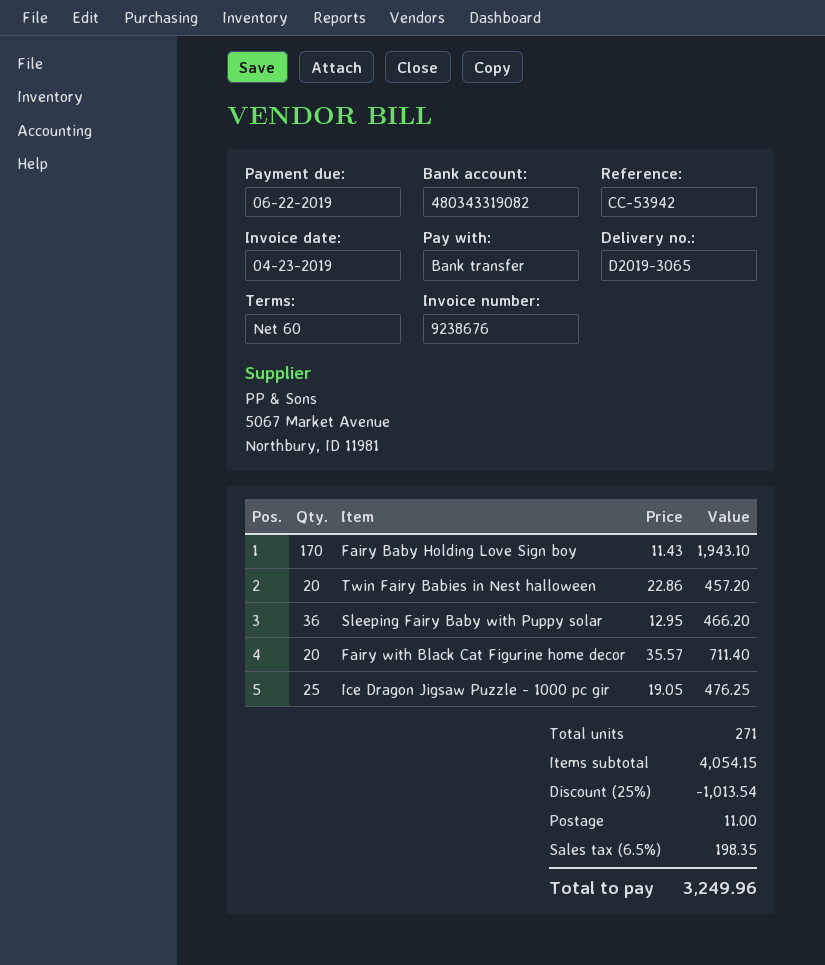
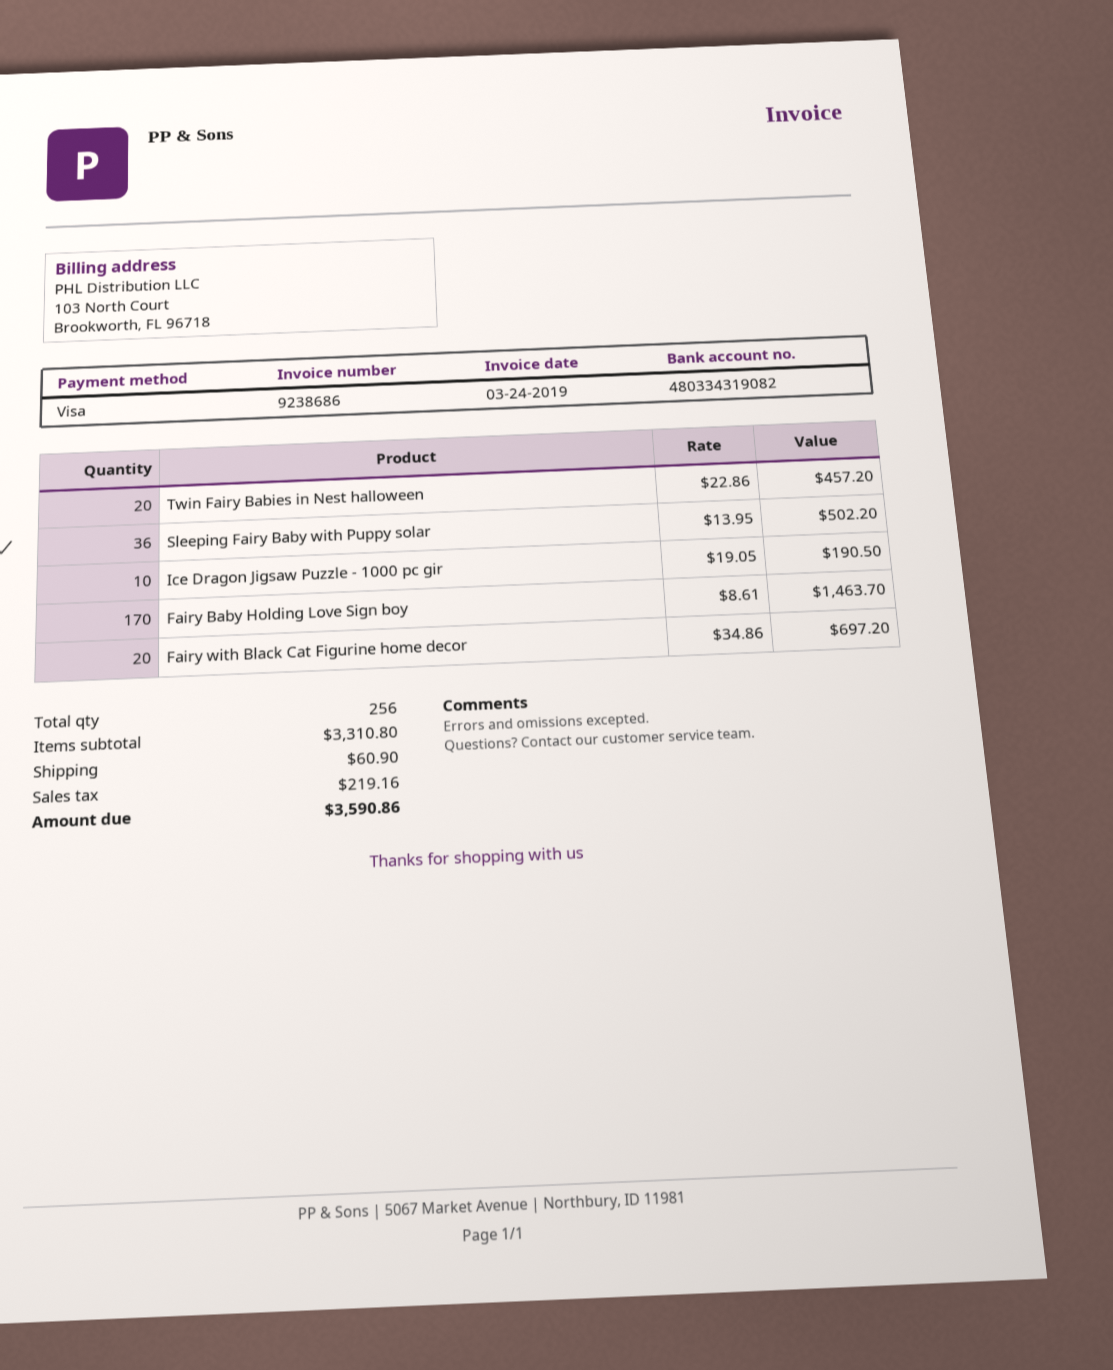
invoice number: 9238676 -> 9238686
invoice date: 2019-04-23 -> 2019-03-24
payment method: bank transfer -> Visa
bank account: 480343319082 -> 480334319082
Fairy Baby Holding Love Sign boy: 170 x 11.43 = 1943.10 -> 170 x 8.61 = 1463.70
Sleeping Fairy Baby with Puppy solar: 36 x 12.95 = 466.20 -> 36 x 13.95 = 502.20
Fairy with Black Cat Figurine home decor: 20 x 35.57 = 711.40 -> 20 x 34.86 = 697.20
Ice Dragon Jigsaw Puzzle - 1000 pc gir: 25 x 19.05 = 476.25 -> 10 x 19.05 = 190.50
total quantity: 271 -> 256
subtotal: 4054.15 -> 3310.80
discount: 25% = 1013.54 -> none
shipping: 11.00 -> 60.90
tax: 198.35 -> 219.16
total: 3249.96 -> 3590.86

